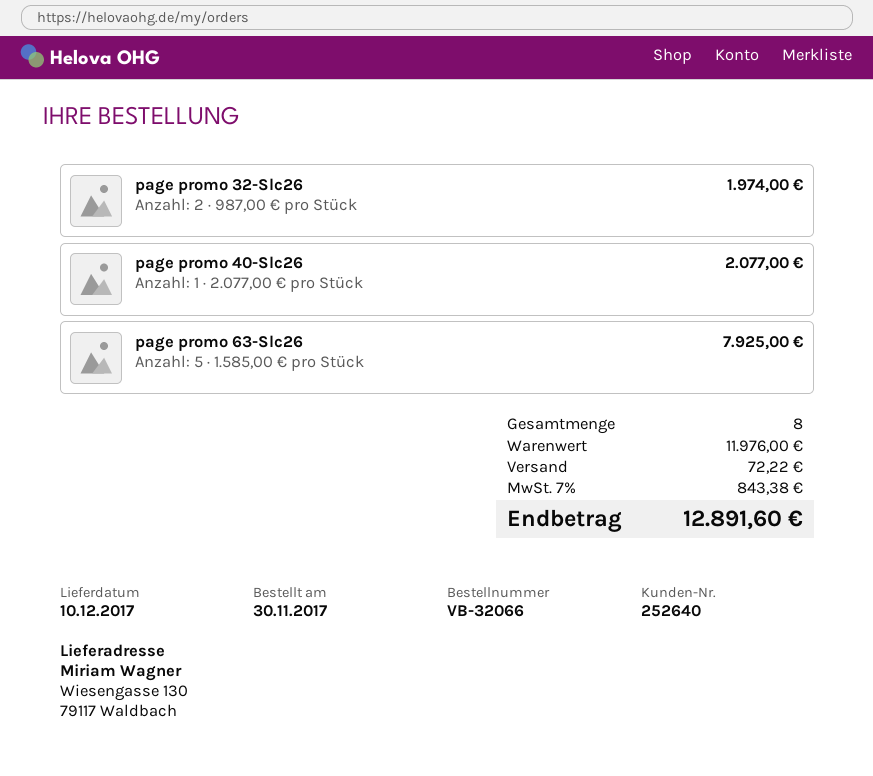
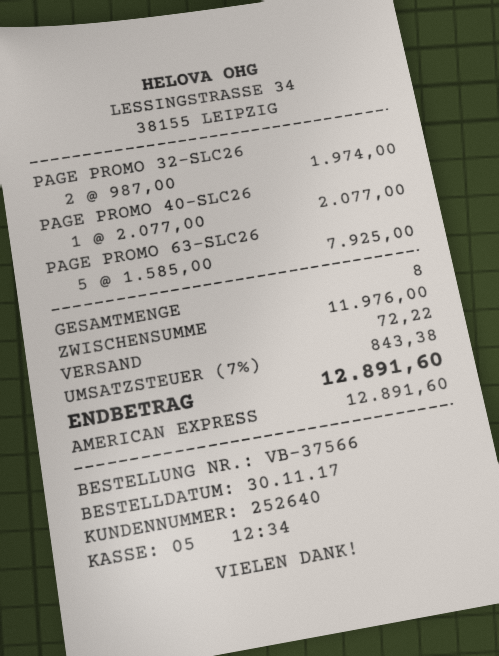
order number: VB-32066 -> VB-37566

